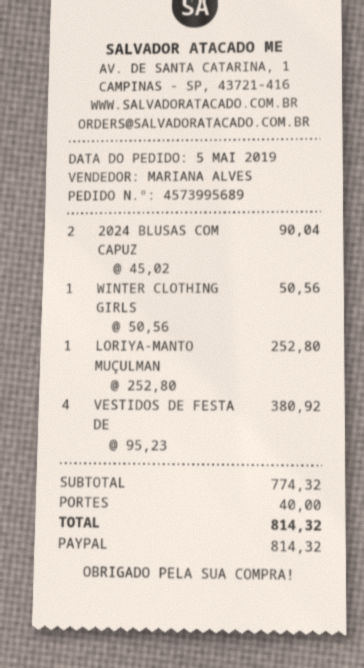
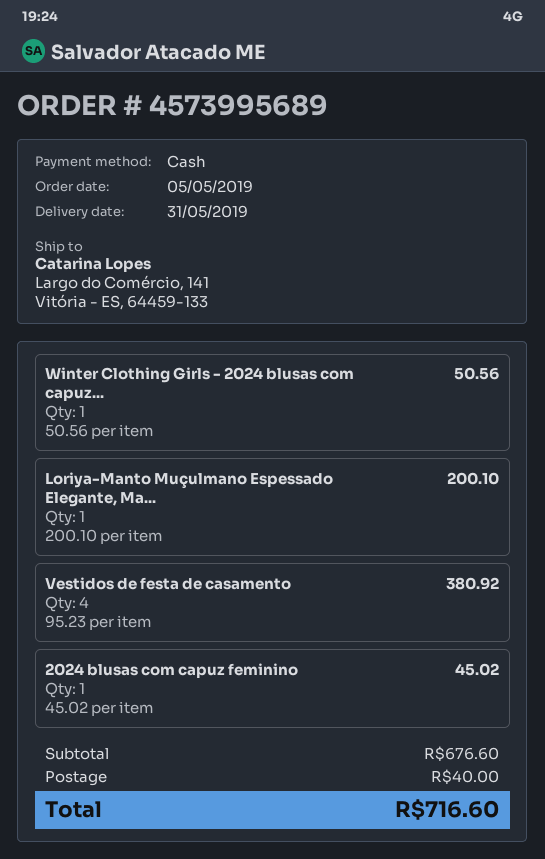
payment method: PayPal -> cash
2024 BLUSAS COM CAPUZ: 2 x 45.02 = 90.04 -> 1 x 45.02 = 45.02
LORIYA-MANTO MUÇULMAN: 1 x 252.80 = 252.80 -> 1 x 200.10 = 200.10
subtotal: 774.32 -> 676.60
total: 814.32 -> 716.60

